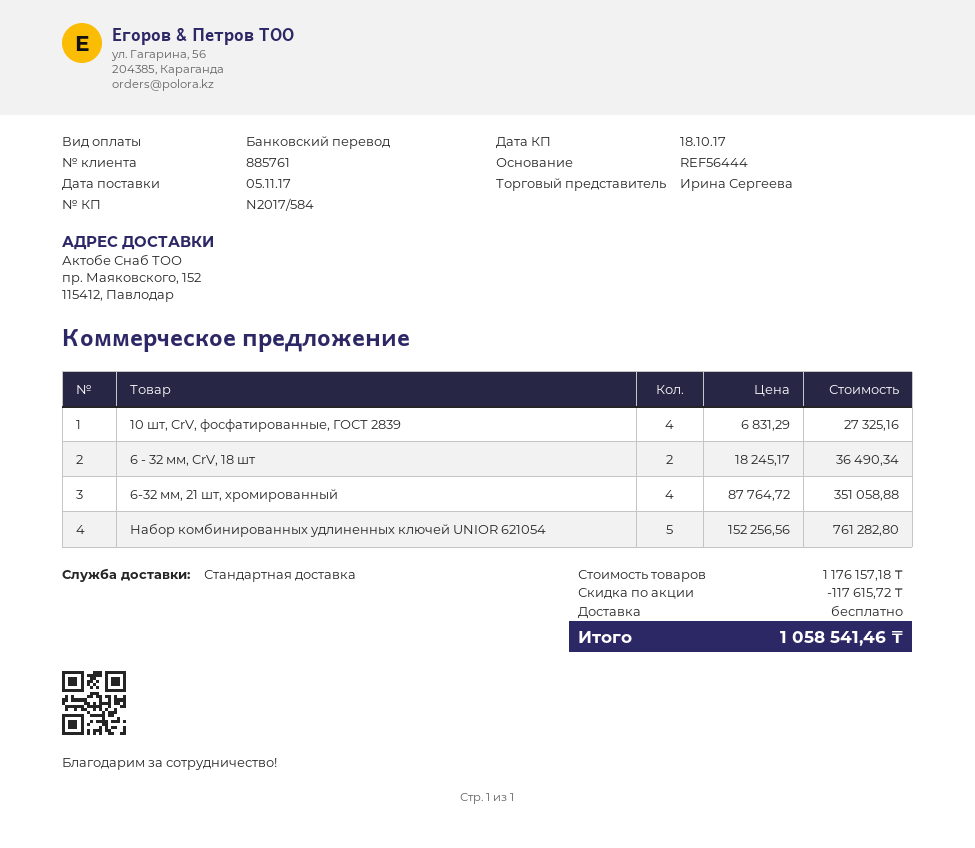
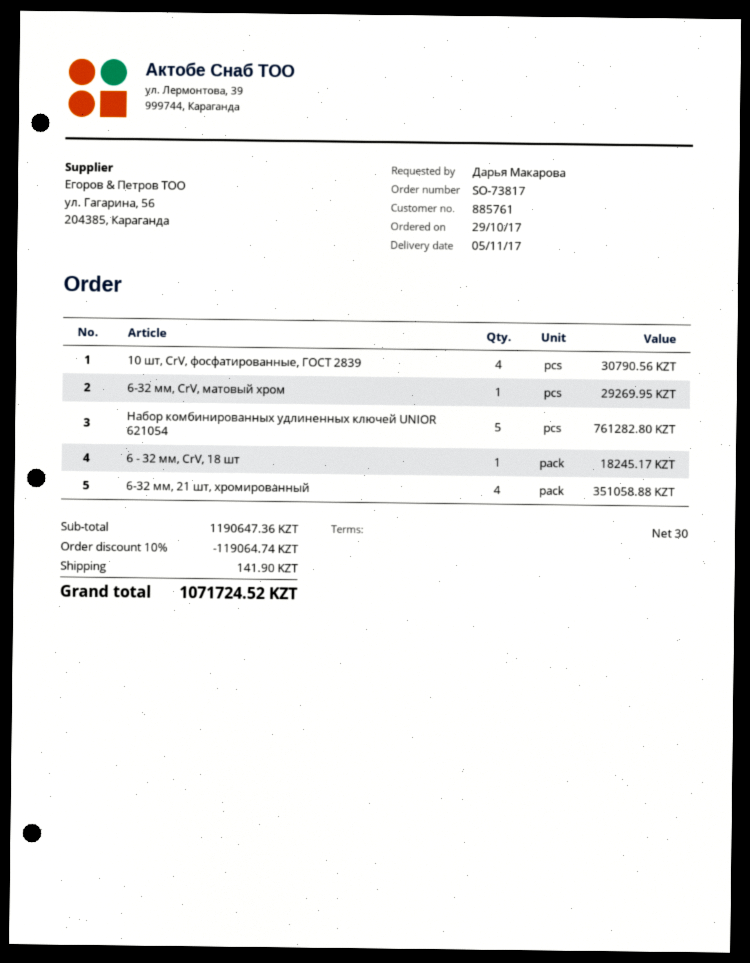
10 шт, CrV, фосфатированные, ГОСТ 2839: 4 for 27325.16 -> 4 for 30790.56
6 - 32 мм, CrV, 18 шт: 2 for 36490.34 -> 1 for 18245.17
6-32 мм, CrV, матовый хром: none -> 1 for 29269.95
subtotal: 1176157.18 -> 1190647.36
discount: 117615.72 -> 119064.74
shipping: 0.00 -> 141.90
total: 1058541.46 -> 1071724.52

